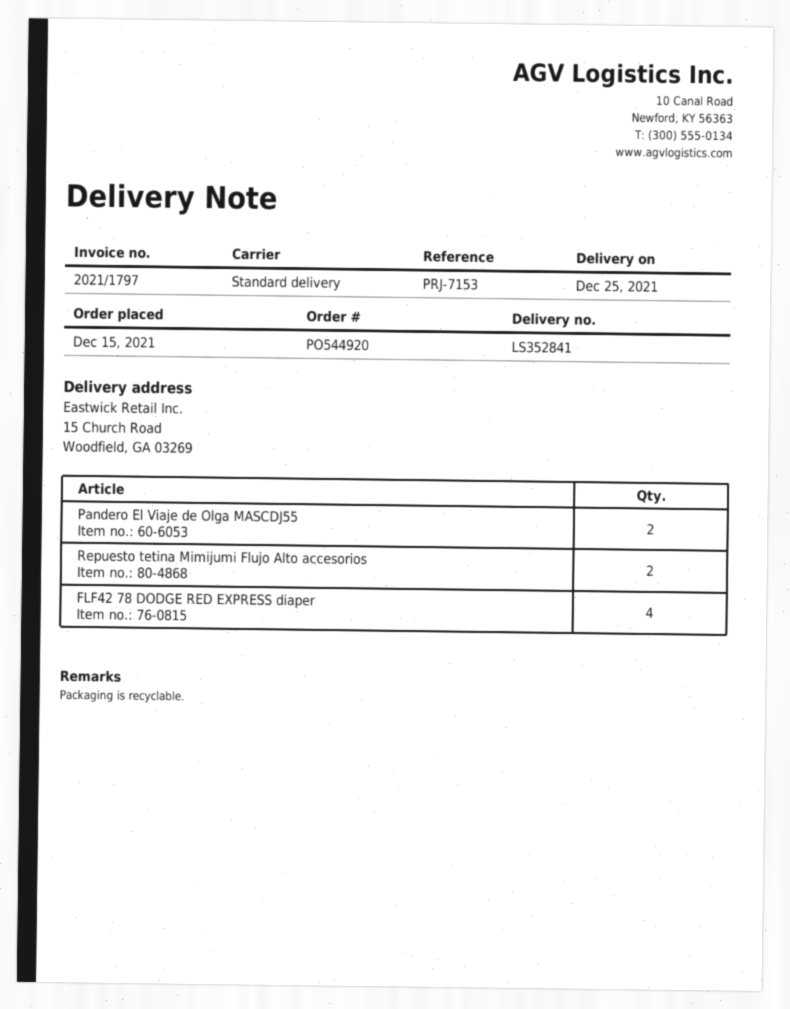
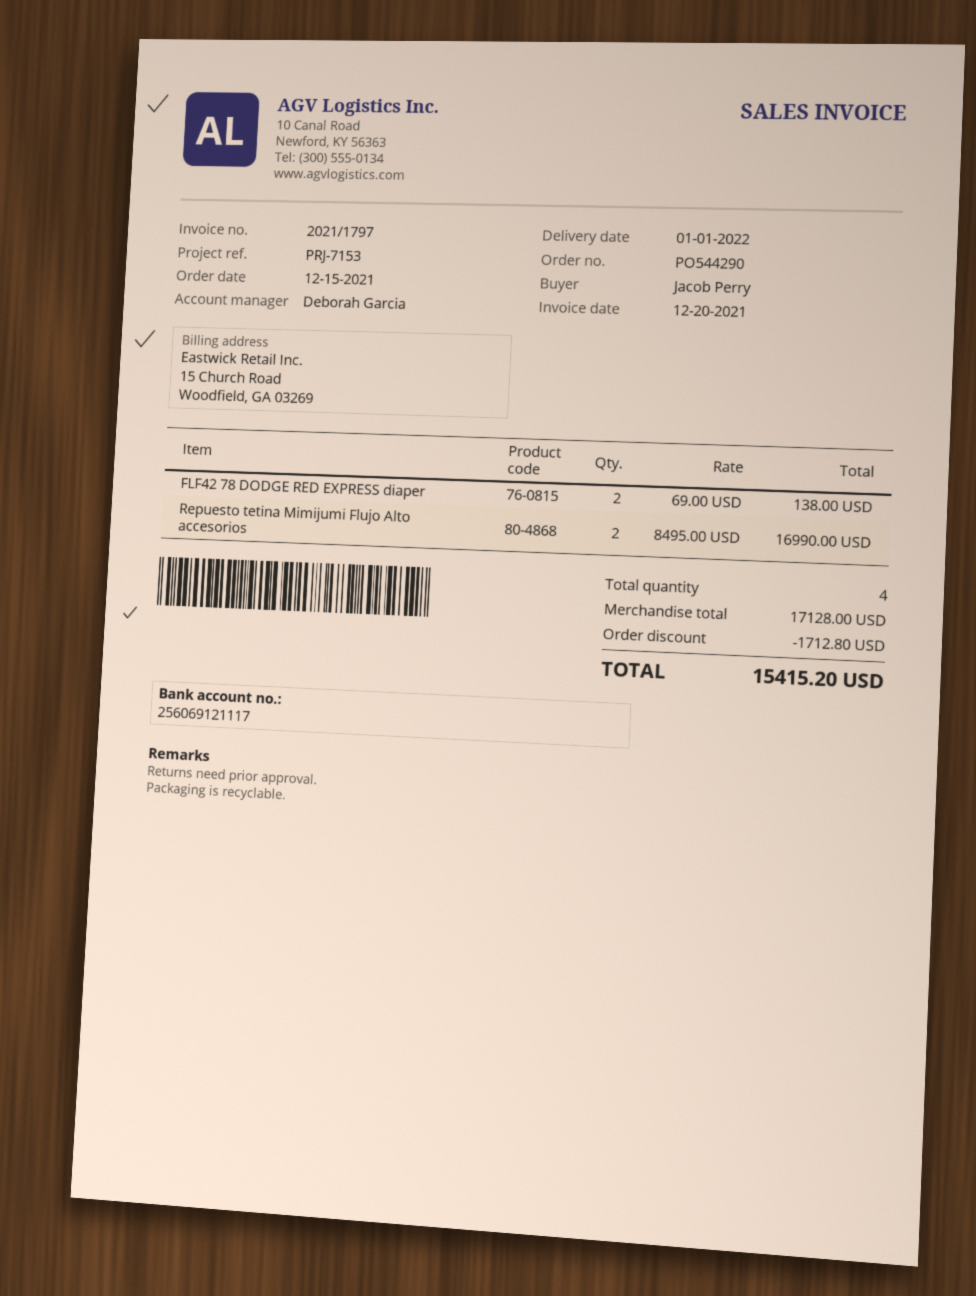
order number: PO544920 -> PO544290
delivery date: 2021-12-25 -> 2022-01-01
Pandero El Viaje de Olga MASCDJ55: 2 -> none
FLF42 78 DODGE RED EXPRESS diaper: 4 -> 2

